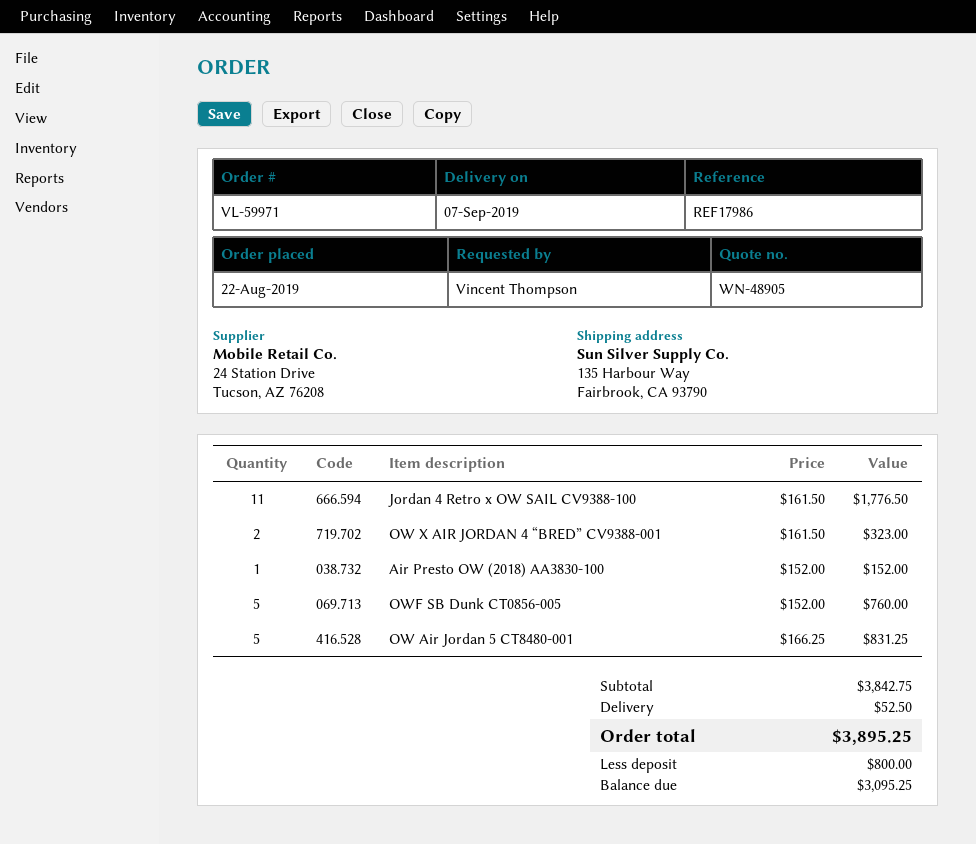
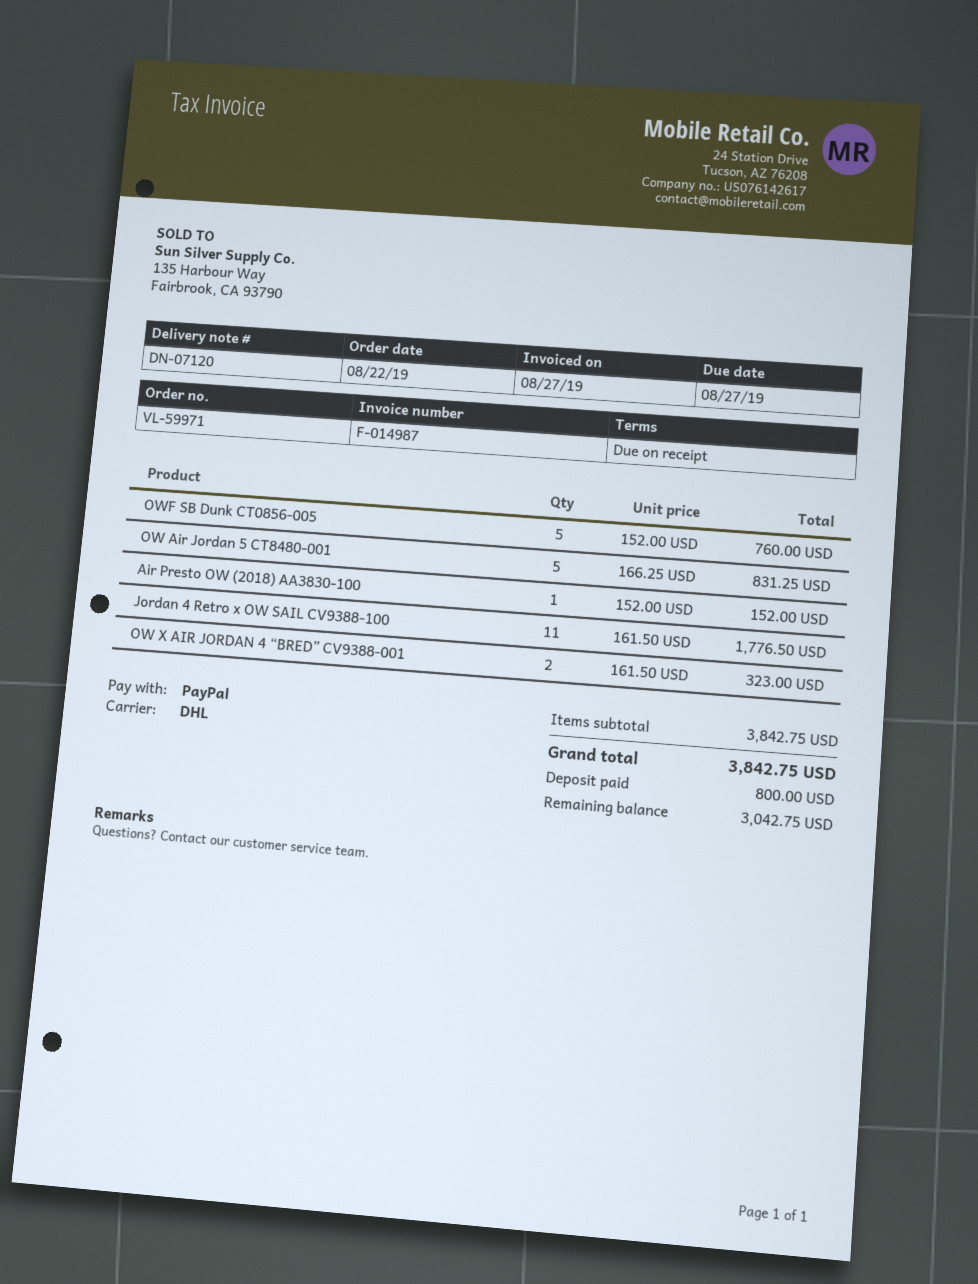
shipping: 52.50 -> none
total: 3895.25 -> 3842.75
balance: 3095.25 -> 3042.75

